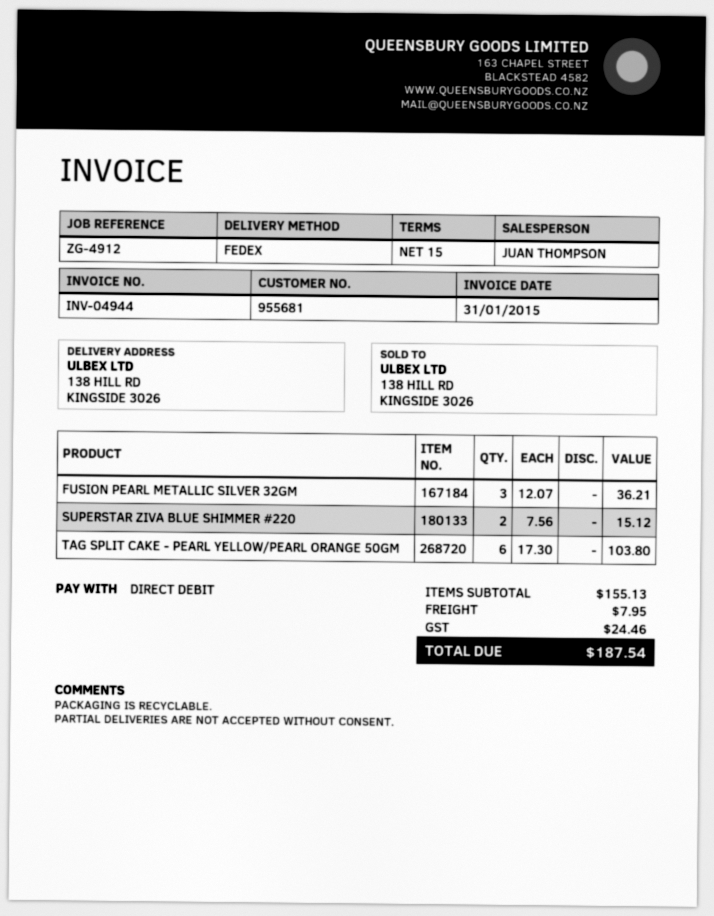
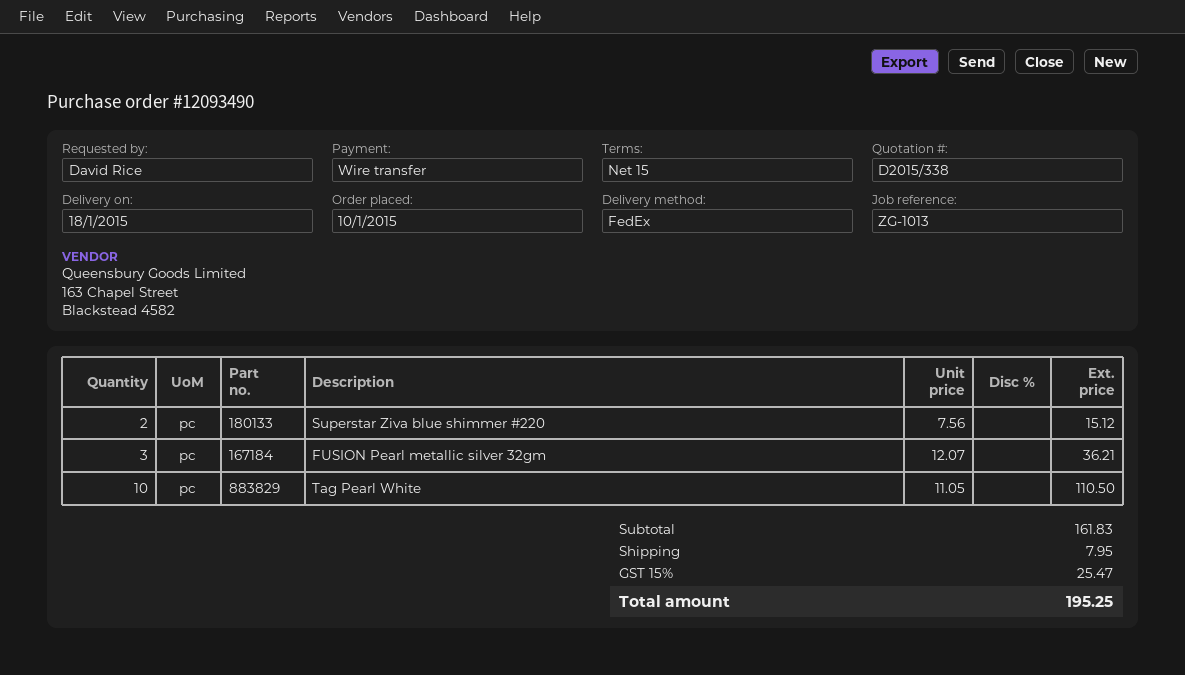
reference: ZG-4912 -> ZG-1013
payment method: direct debit -> bank transfer
TAG SPLIT CAKE - PEARL YELLOW/PEARL ORANGE 50GM: 6 x 17.30 = 103.80 -> none
Tag Pearl White: none -> 10 x 11.05 = 110.50
subtotal: 155.13 -> 161.83
tax: 24.46 -> 25.47
total: 187.54 -> 195.25

